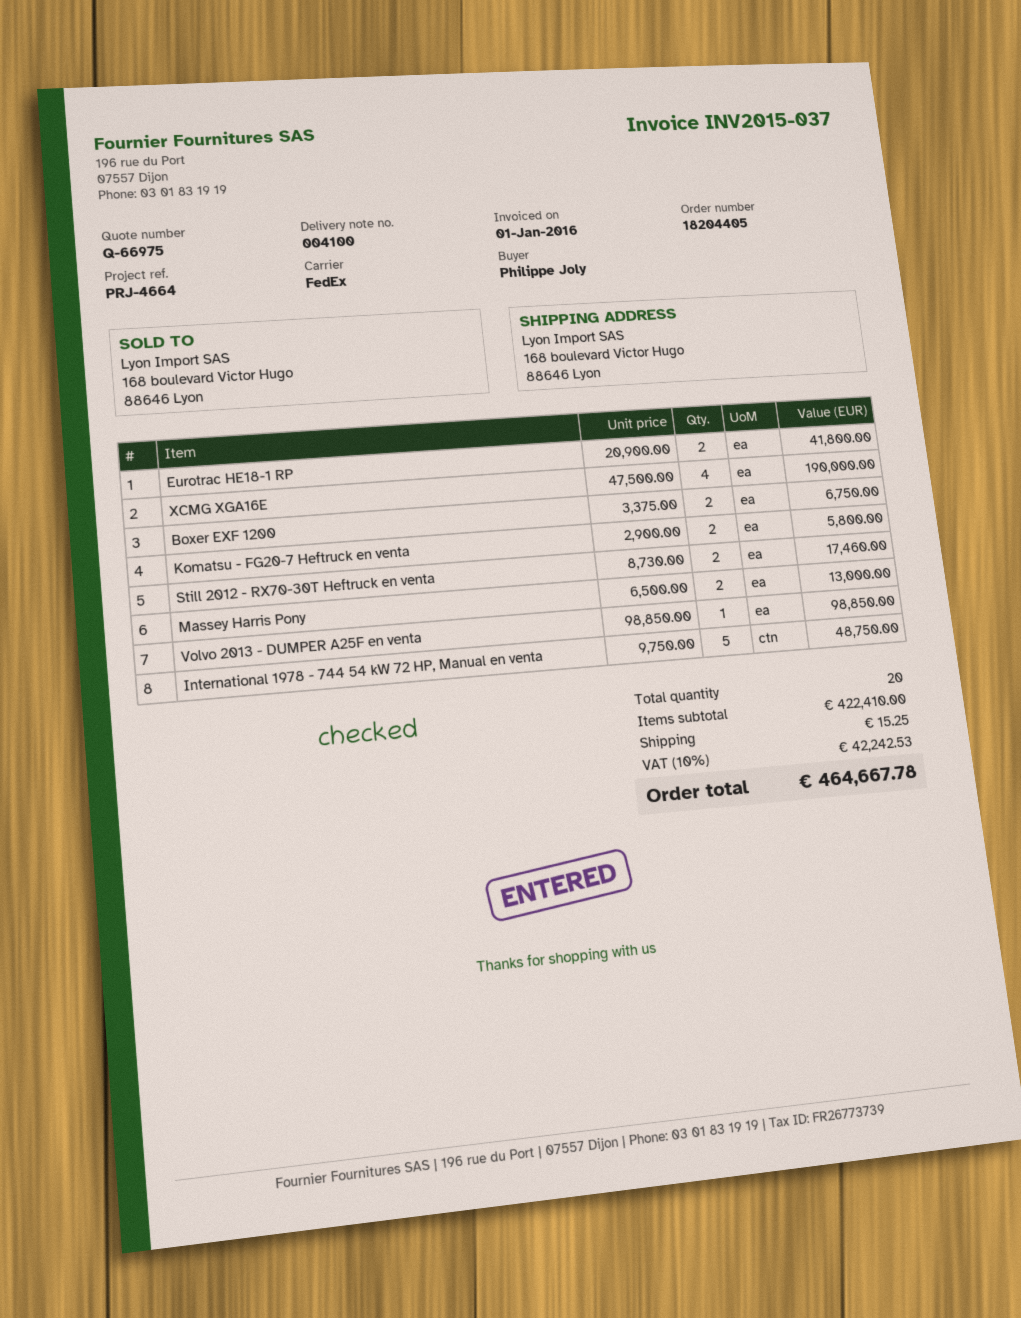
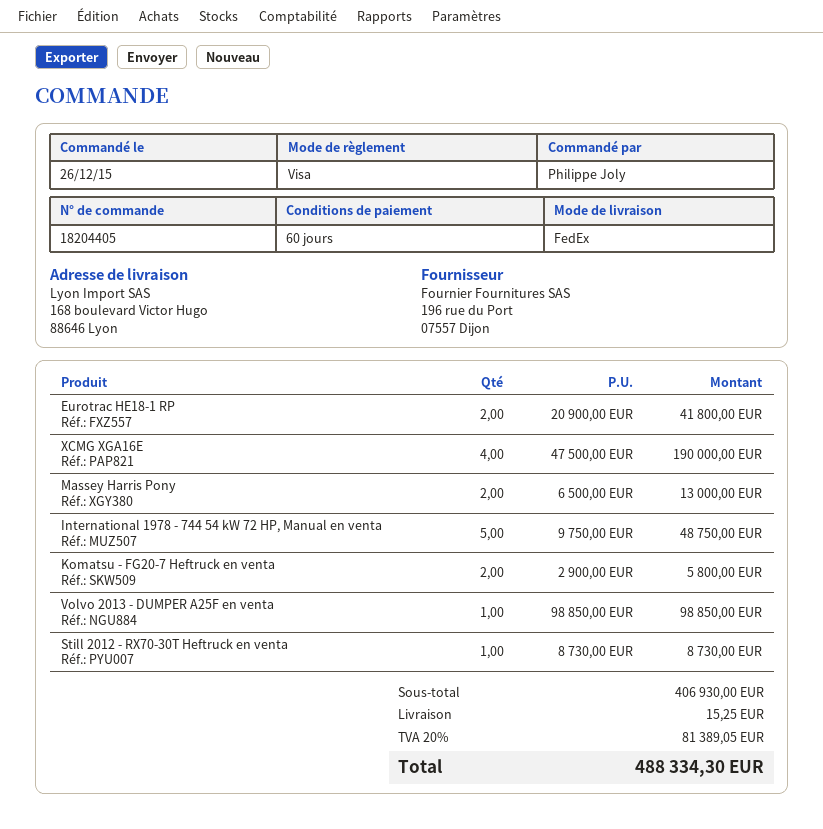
Boxer EXF 1200: 2 x 3375.00 = 6750.00 -> none
Still 2012 - RX70-30T Heftruck en venta: 2 x 8730.00 = 17460.00 -> 1 x 8730.00 = 8730.00
subtotal: 422410.00 -> 406930.00
tax: 10% = 42242.53 -> 20% = 81389.05
total: 464667.78 -> 488334.30

